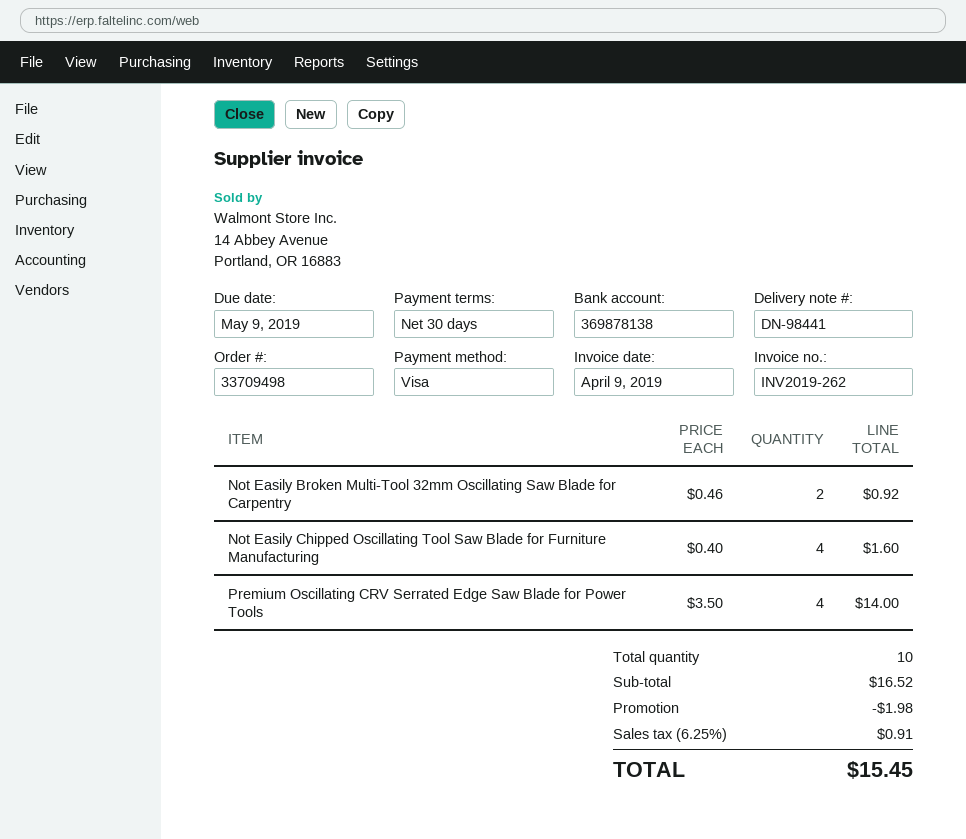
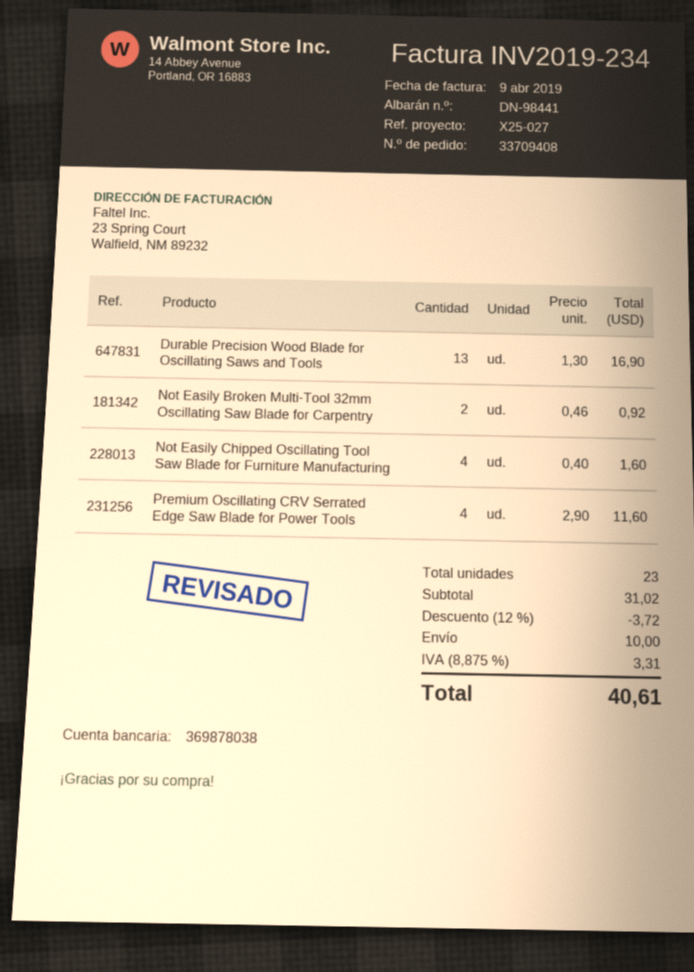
order number: 33709498 -> 33709408
invoice number: INV2019-262 -> INV2019-234
bank account: 369878138 -> 369878038
Premium Oscillating CRV Serrated Edge Saw Blade for Power Tools: 4 x 3.50 = 14.00 -> 4 x 2.90 = 11.60
Durable Precision Wood Blade for Oscillating Saws and Tools: none -> 13 x 1.30 = 16.90
total quantity: 10 -> 23
subtotal: 16.52 -> 31.02
discount: 1.98 -> 3.72
shipping: none -> 10.00
tax: 6.25% = 0.91 -> 8.875% = 3.31
total: 15.45 -> 40.61

